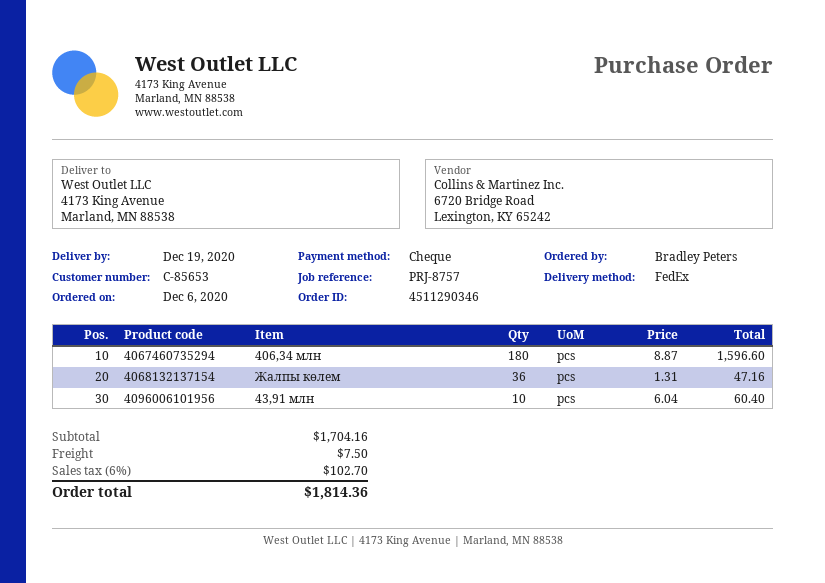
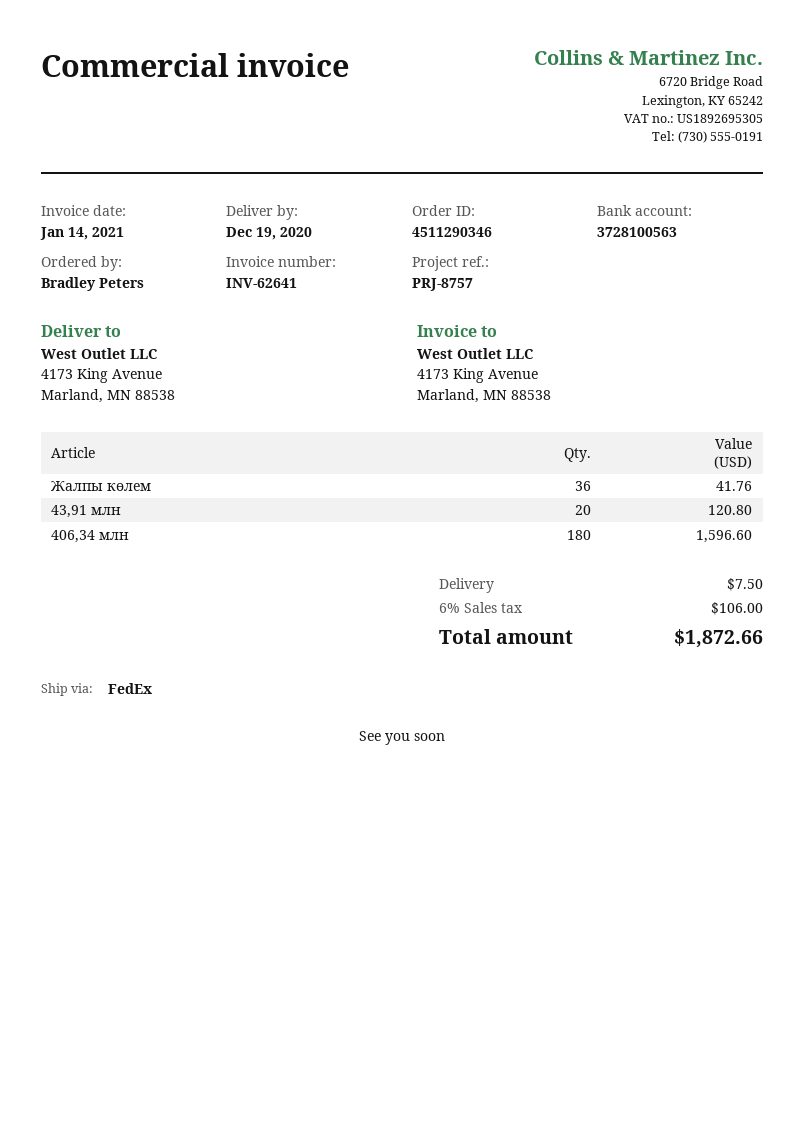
Жалпы көлем: 36 for 47.16 -> 36 for 41.76
43,91 млн: 10 for 60.40 -> 20 for 120.80
tax: 6% = 102.70 -> 6% = 106.00
total: 1814.36 -> 1872.66

